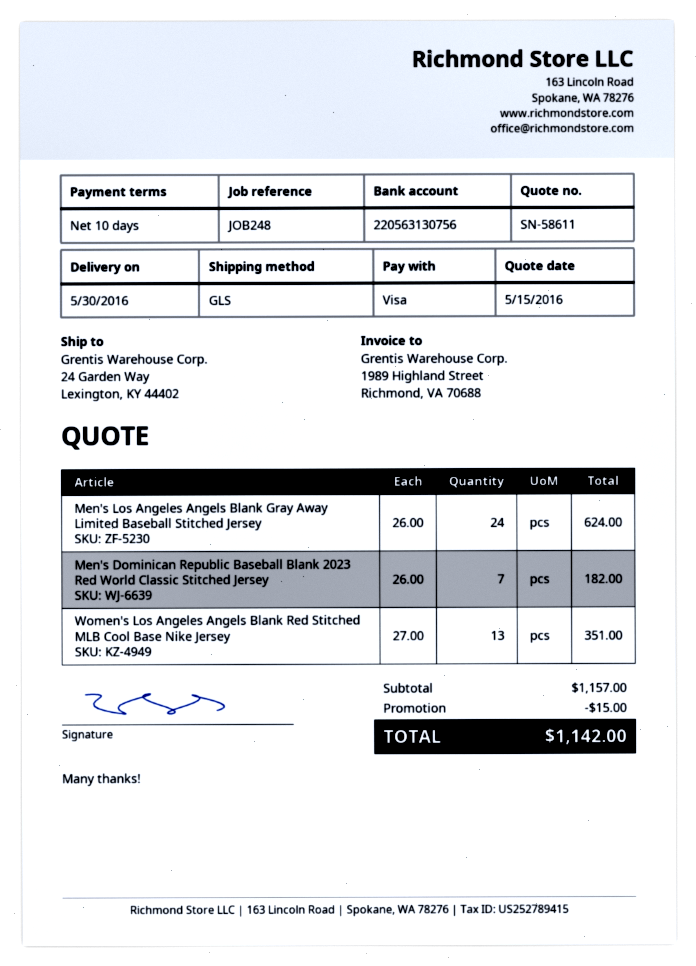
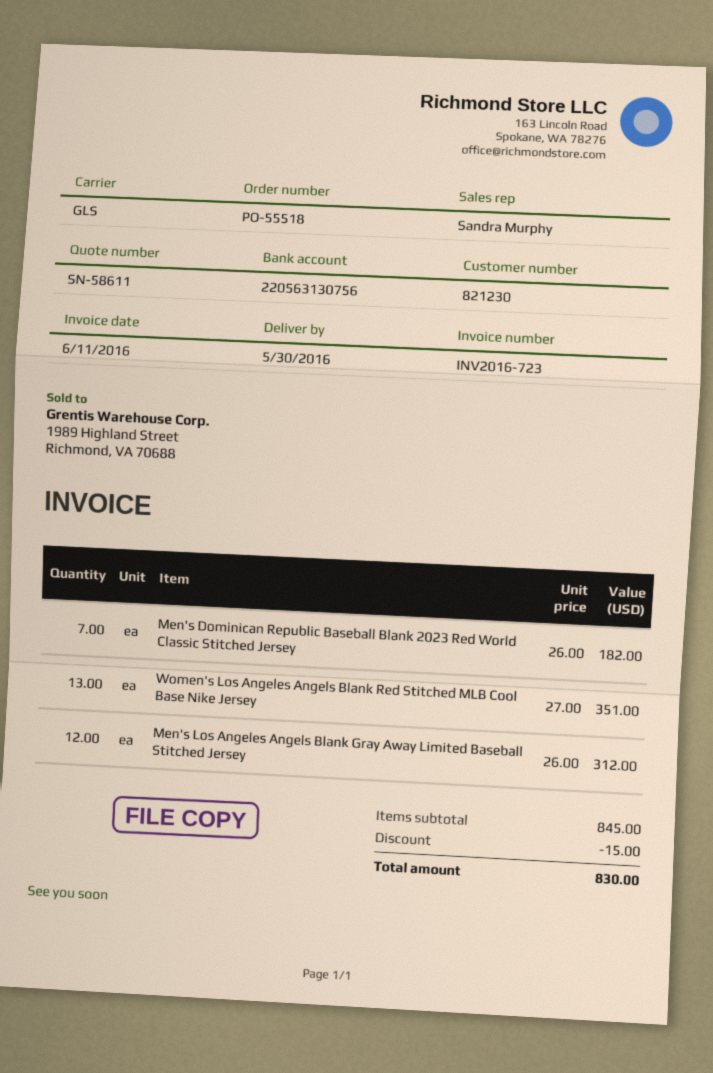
Men's Los Angeles Angels Blank Gray Away Limited Baseball Stitched Jersey: 24 x 26.00 = 624.00 -> 12 x 26.00 = 312.00
subtotal: 1157.00 -> 845.00
total: 1142.00 -> 830.00

